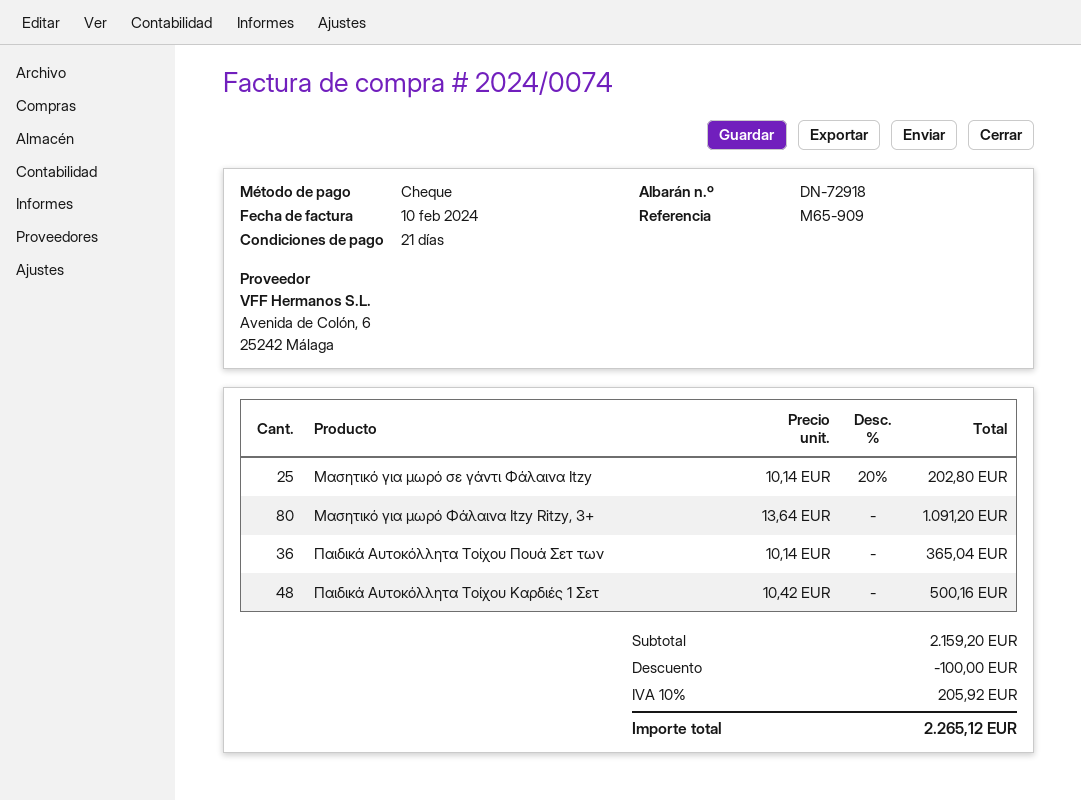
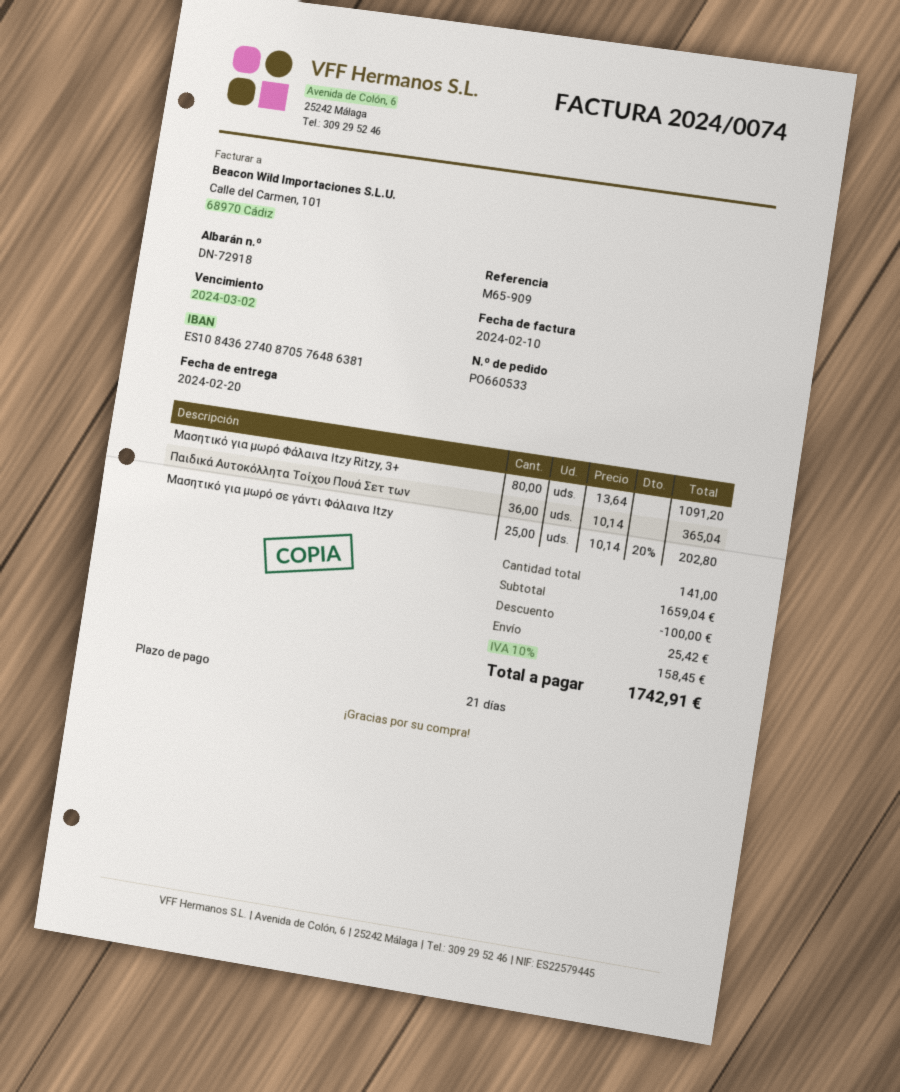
Παιδικά Αυτοκόλλητα Τοίχου Καρδιές 1 Σετ: 48 x 10.42 = 500.16 -> none
subtotal: 2159.20 -> 1659.04
shipping: none -> 25.42
tax: 10% = 205.92 -> 10% = 158.45
total: 2265.12 -> 1742.91

